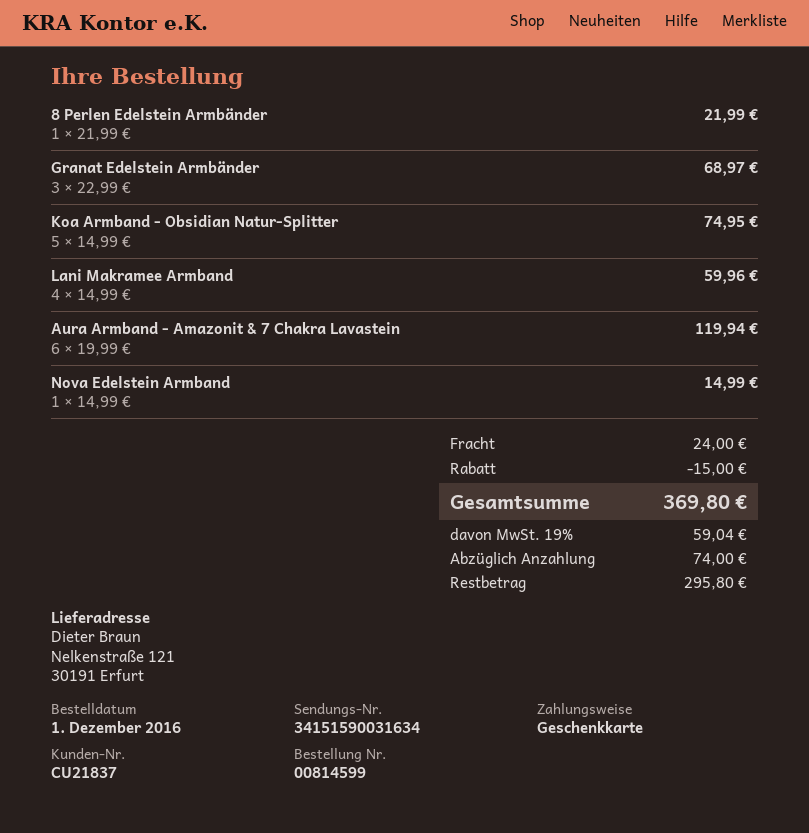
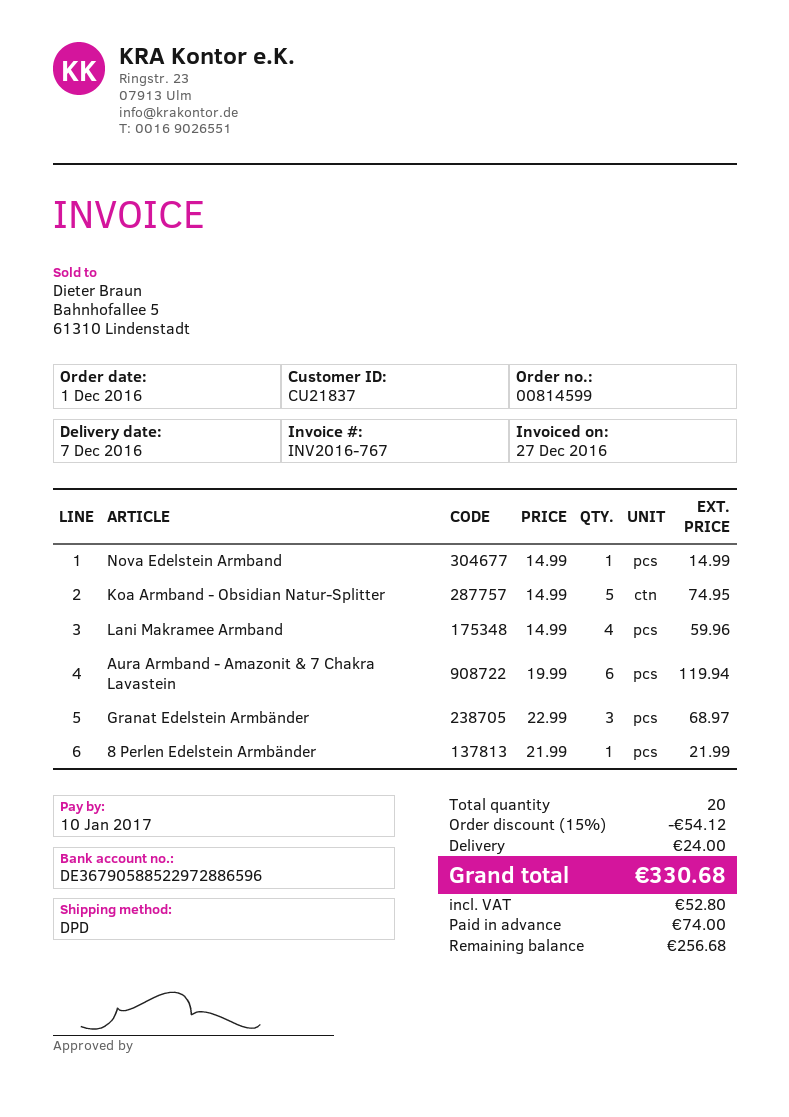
discount: 15.00 -> 54.12
tax: 59.04 -> 52.80
total: 369.80 -> 330.68
balance: 295.80 -> 256.68

